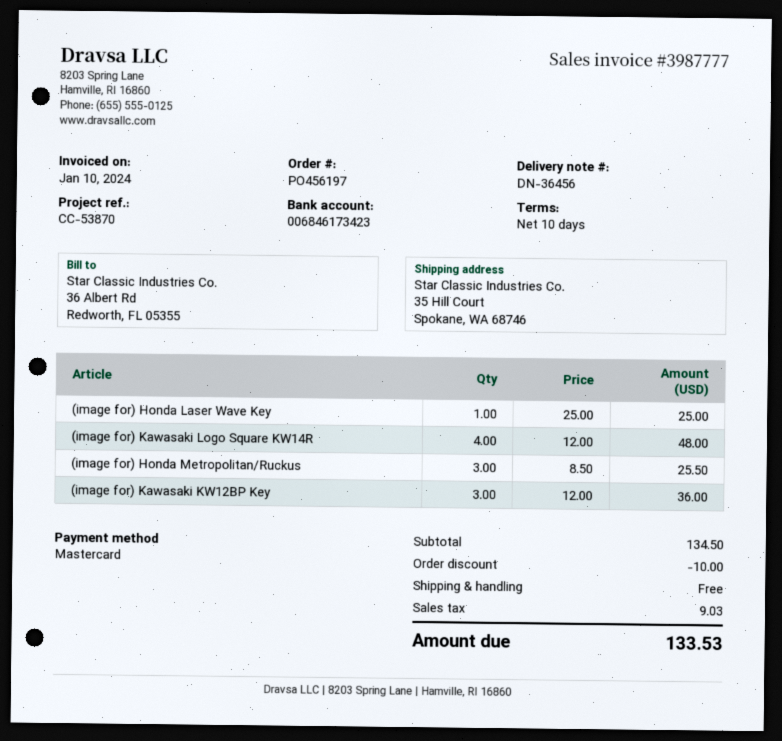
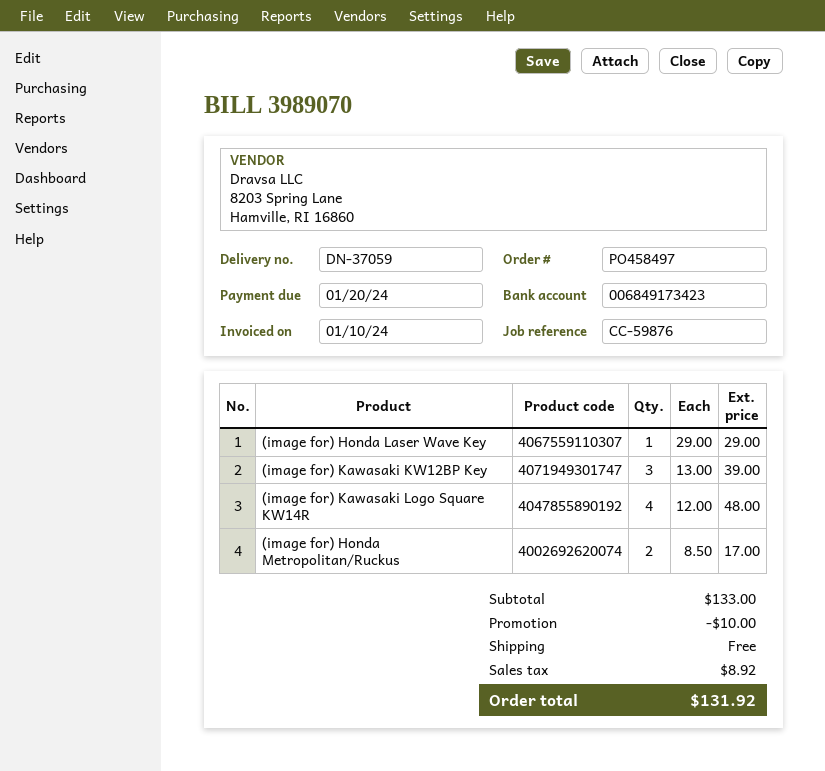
order number: PO456197 -> PO458497
delivery note number: DN-36456 -> DN-37059
invoice number: 3987777 -> 3989070
reference: CC-53870 -> CC-59876
bank account: 006846173423 -> 006849173423
(image for) Honda Laser Wave Key: 1 x 25.00 = 25.00 -> 1 x 29.00 = 29.00
(image for) Honda Metropolitan/Ruckus: 3 x 8.50 = 25.50 -> 2 x 8.50 = 17.00
(image for) Kawasaki KW12BP Key: 3 x 12.00 = 36.00 -> 3 x 13.00 = 39.00
subtotal: 134.50 -> 133.00
tax: 9.03 -> 8.92
total: 133.53 -> 131.92

